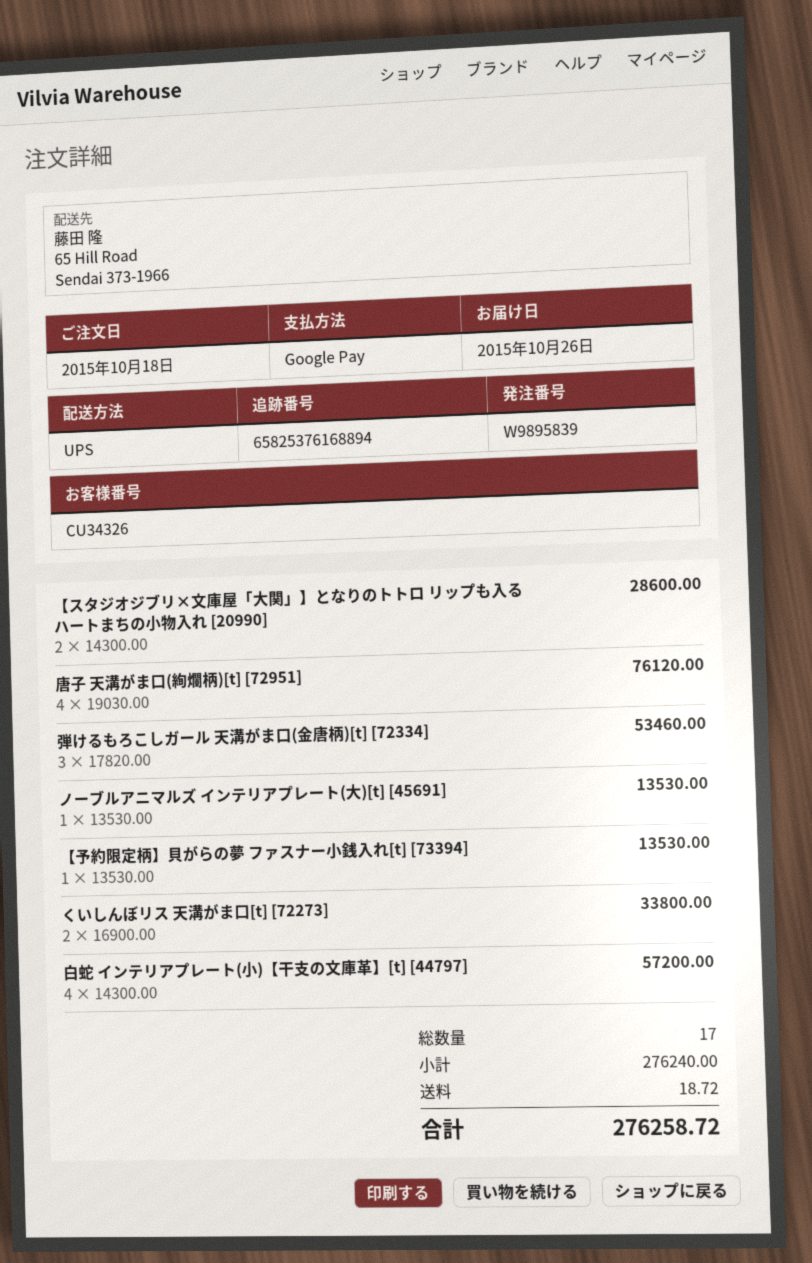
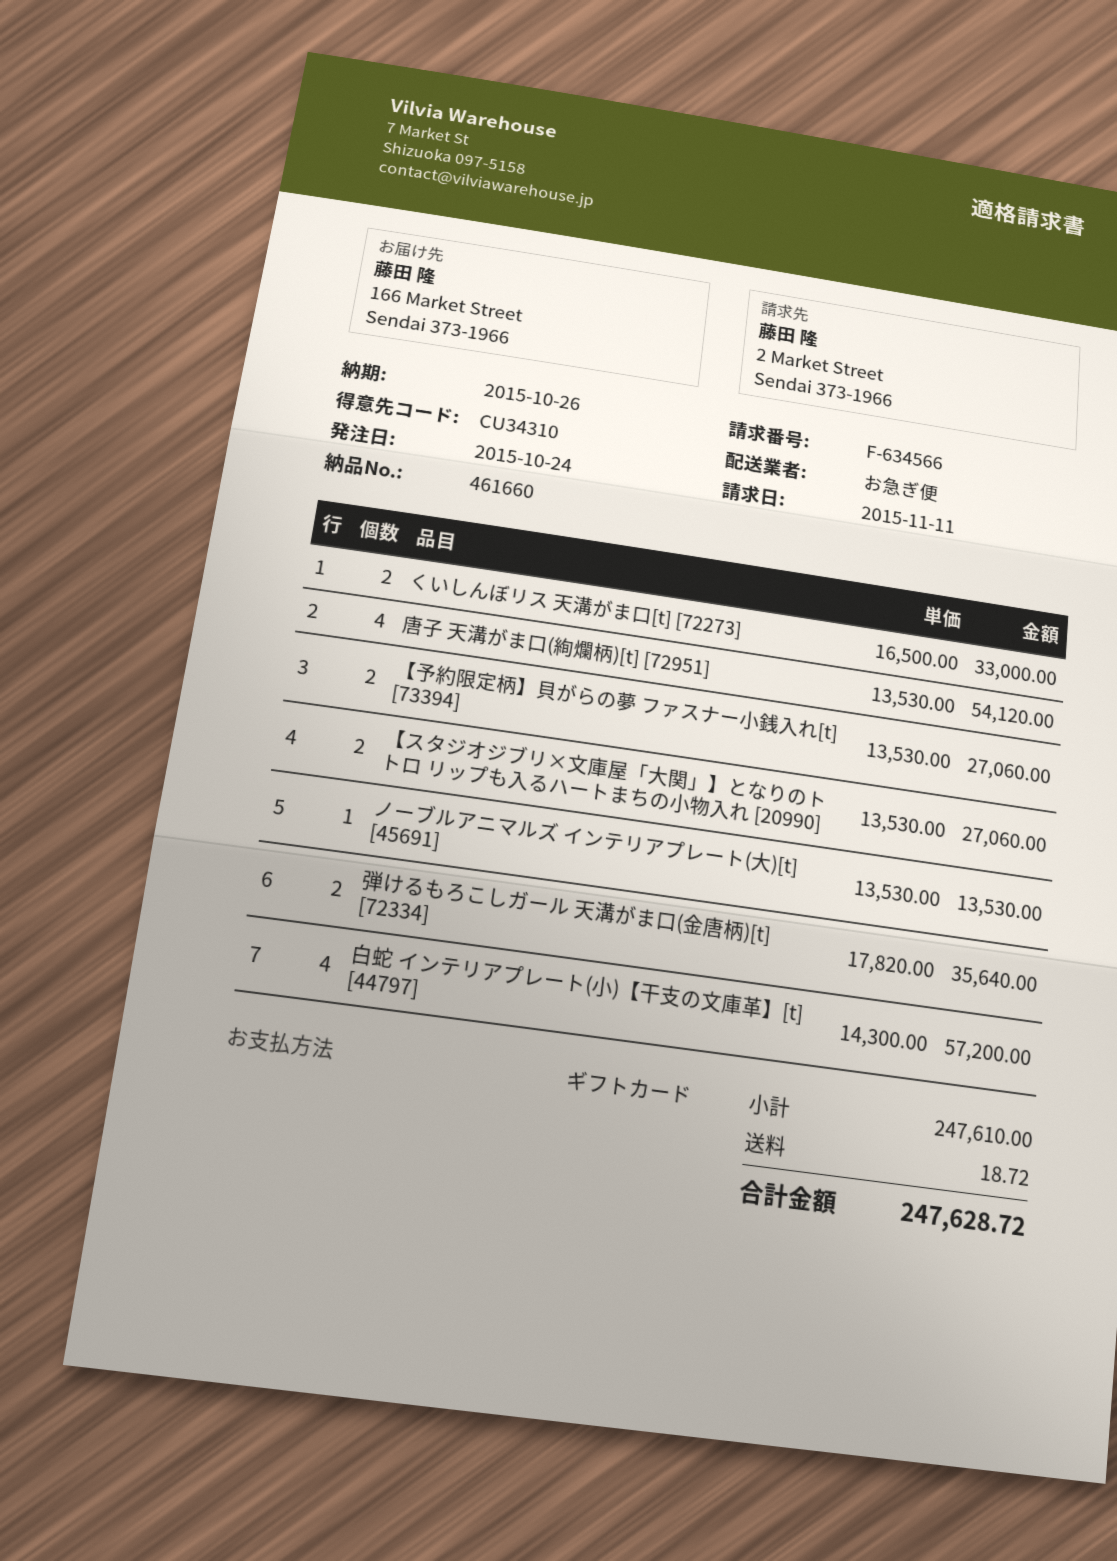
order date: 2015-10-18 -> 2015-10-24
customer number: CU34326 -> CU34310
payment method: Google Pay -> gift card
shipping method: UPS -> express
ship to: 65 Hill Road, Sendai 373-1966 -> 166 Market Street, Sendai 373-1966
【スタジオジブリ×文庫屋「大関」】となりのトトロ リップも入るハートまちの小物入れ [20990]: 2 x 14300.00 = 28600.00 -> 2 x 13530.00 = 27060.00
唐子 天溝がま口(絢爛柄)[t] [72951]: 4 x 19030.00 = 76120.00 -> 4 x 13530.00 = 54120.00
弾けるもろこしガール 天溝がま口(金唐柄)[t] [72334]: 3 x 17820.00 = 53460.00 -> 2 x 17820.00 = 35640.00
【予約限定柄】貝がらの夢 ファスナー小銭入れ[t] [73394]: 1 x 13530.00 = 13530.00 -> 2 x 13530.00 = 27060.00
くいしんぼリス 天溝がま口[t] [72273]: 2 x 16900.00 = 33800.00 -> 2 x 16500.00 = 33000.00
subtotal: 276240.00 -> 247610.00
total: 276258.72 -> 247628.72

